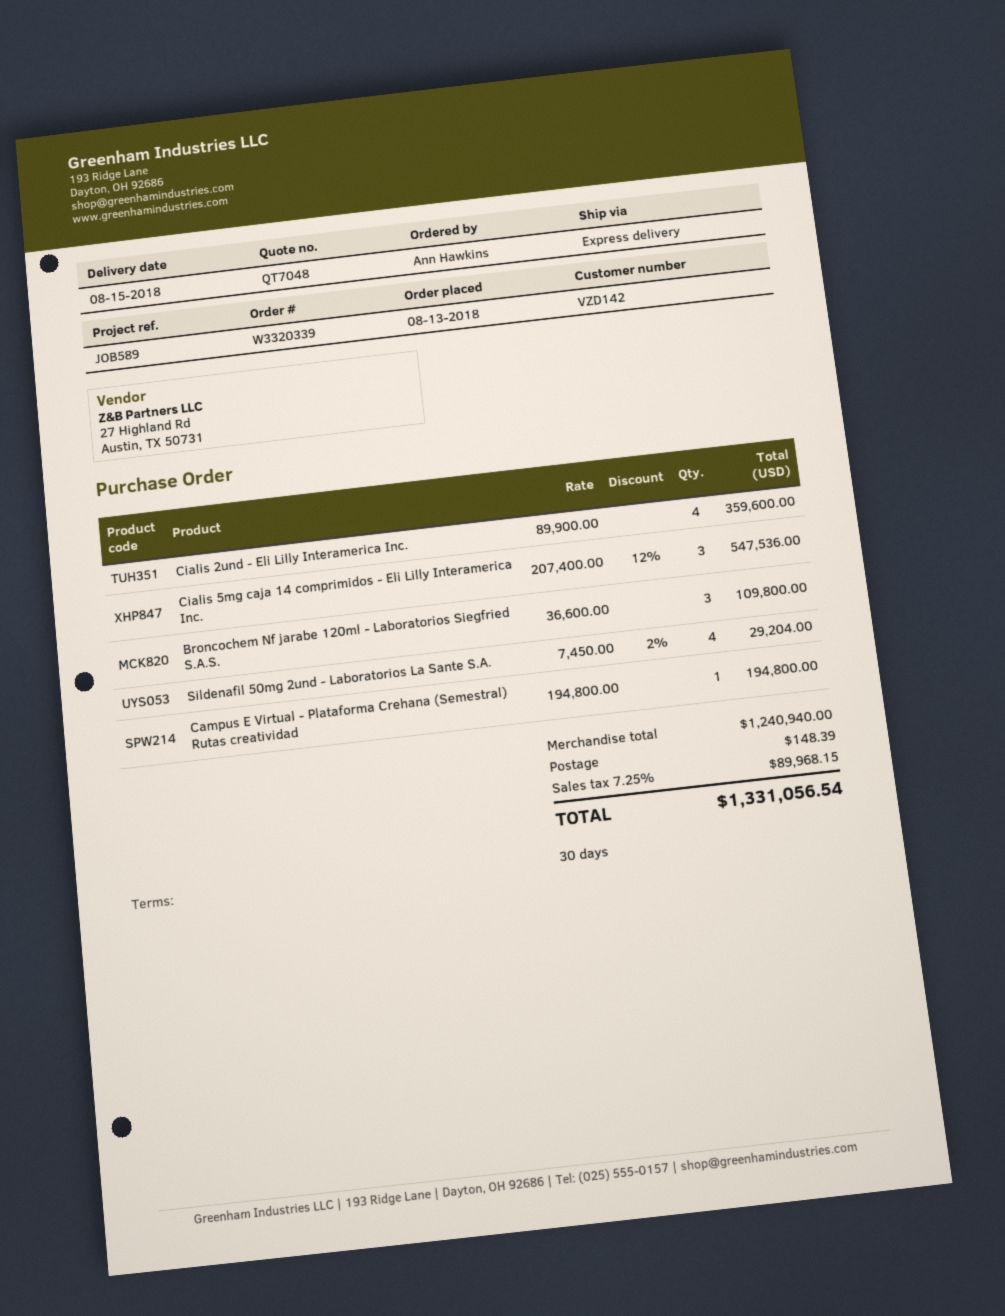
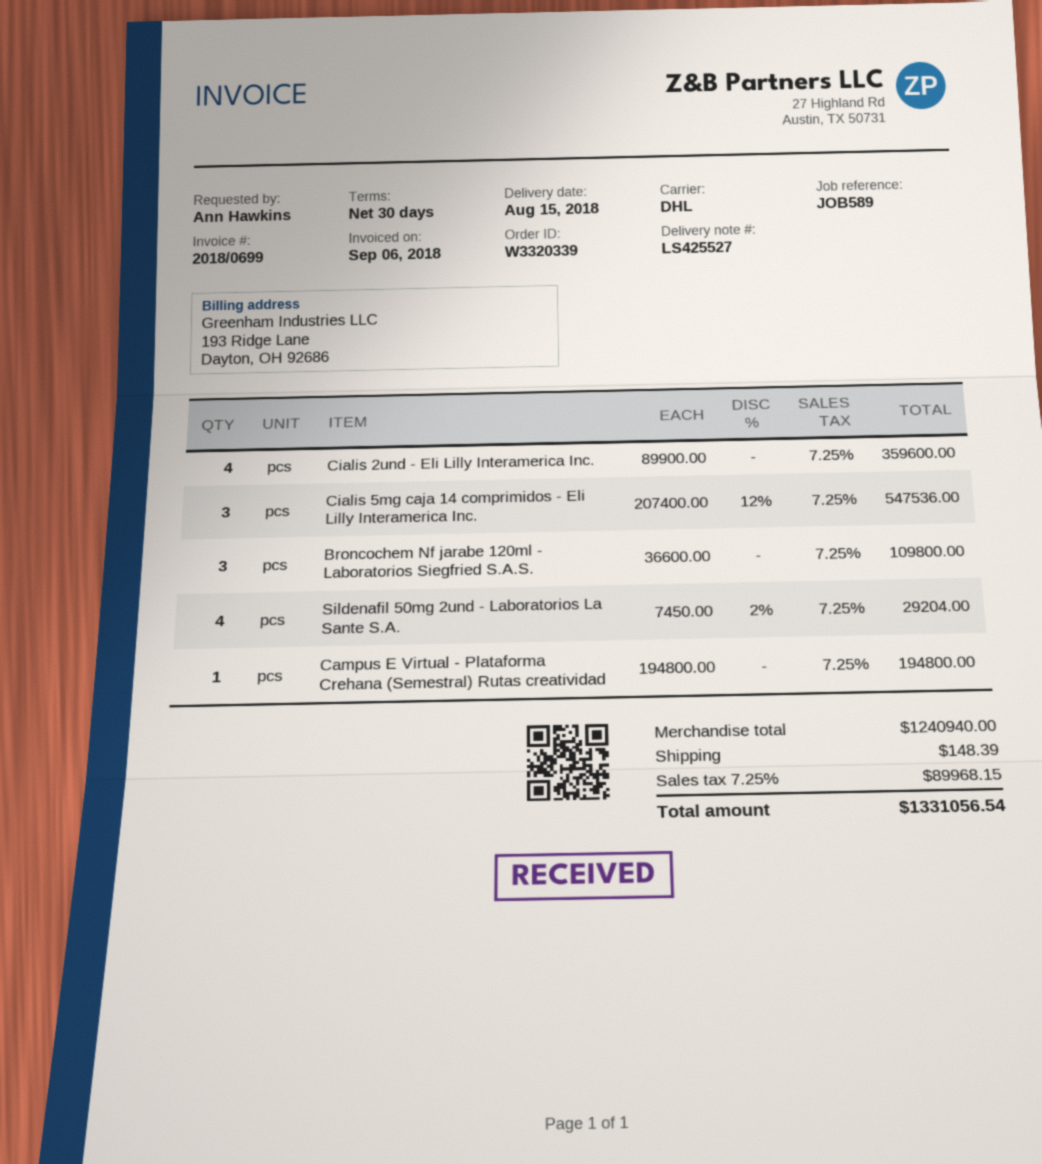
shipping method: express -> DHL

